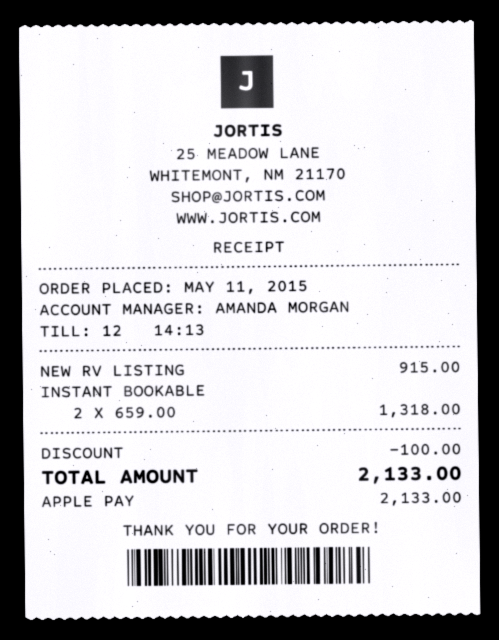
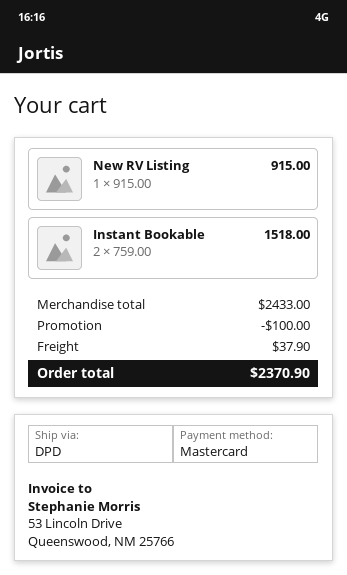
payment method: Apple Pay -> Mastercard
INSTANT BOOKABLE: 2 x 659.00 = 1318.00 -> 2 x 759.00 = 1518.00
shipping: none -> 37.90
total: 2133.00 -> 2370.90

